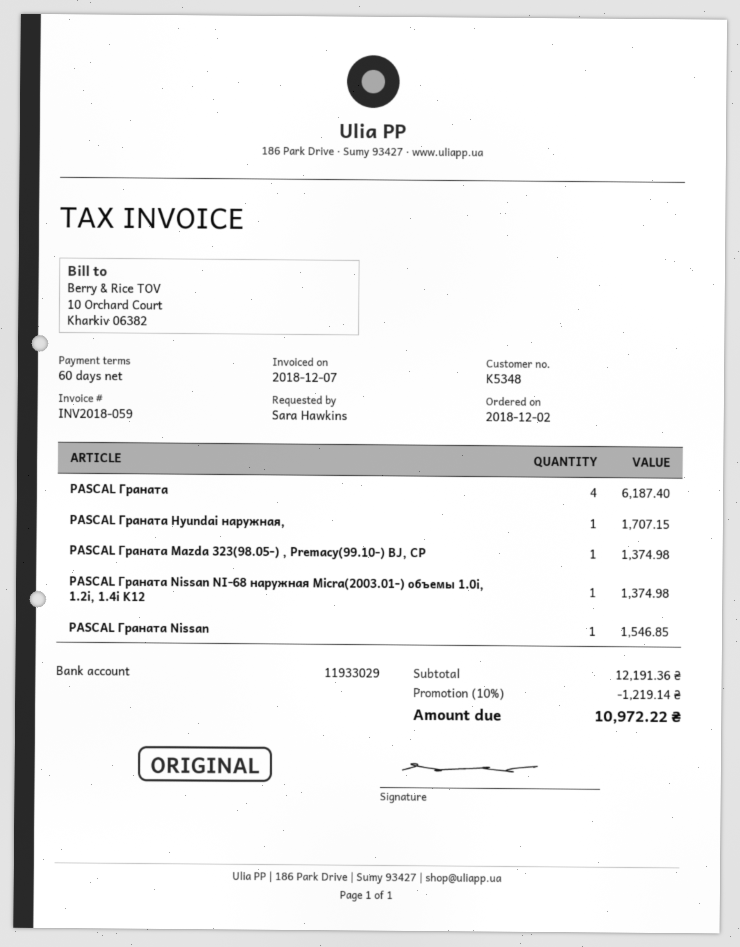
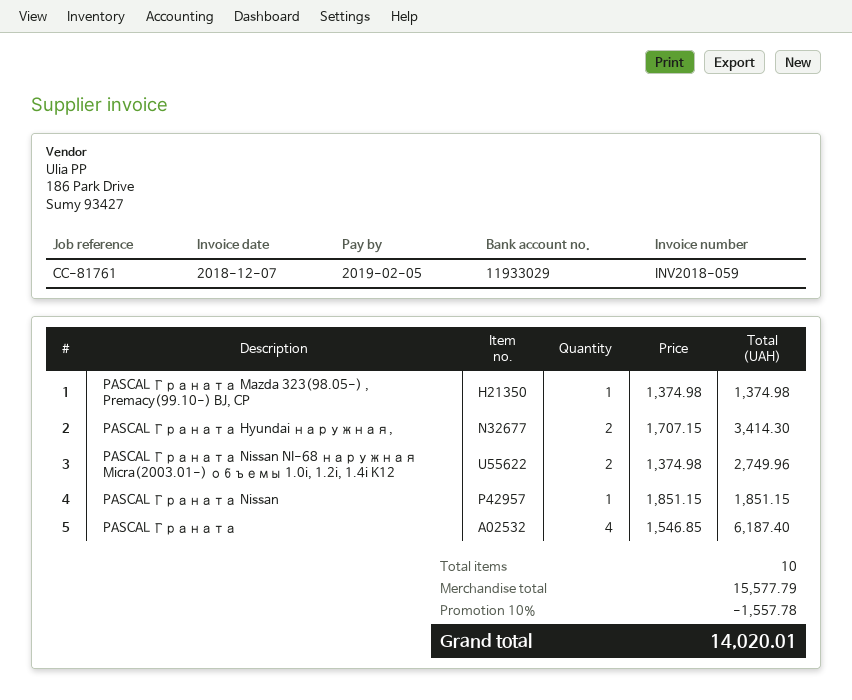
PASCAL Граната Hyundai наружная,: 1 for 1707.15 -> 2 for 3414.30
PASCAL Граната Nissan NI-68 наружная Micra(2003.01-) объемы 1.0i, 1.2i, 1.4i K12: 1 for 1374.98 -> 2 for 2749.96
PASCAL Граната Nissan: 1 for 1546.85 -> 1 for 1851.15
subtotal: 12191.36 -> 15577.79
discount: 10% = 1219.14 -> 10% = 1557.78
total: 10972.22 -> 14020.01

